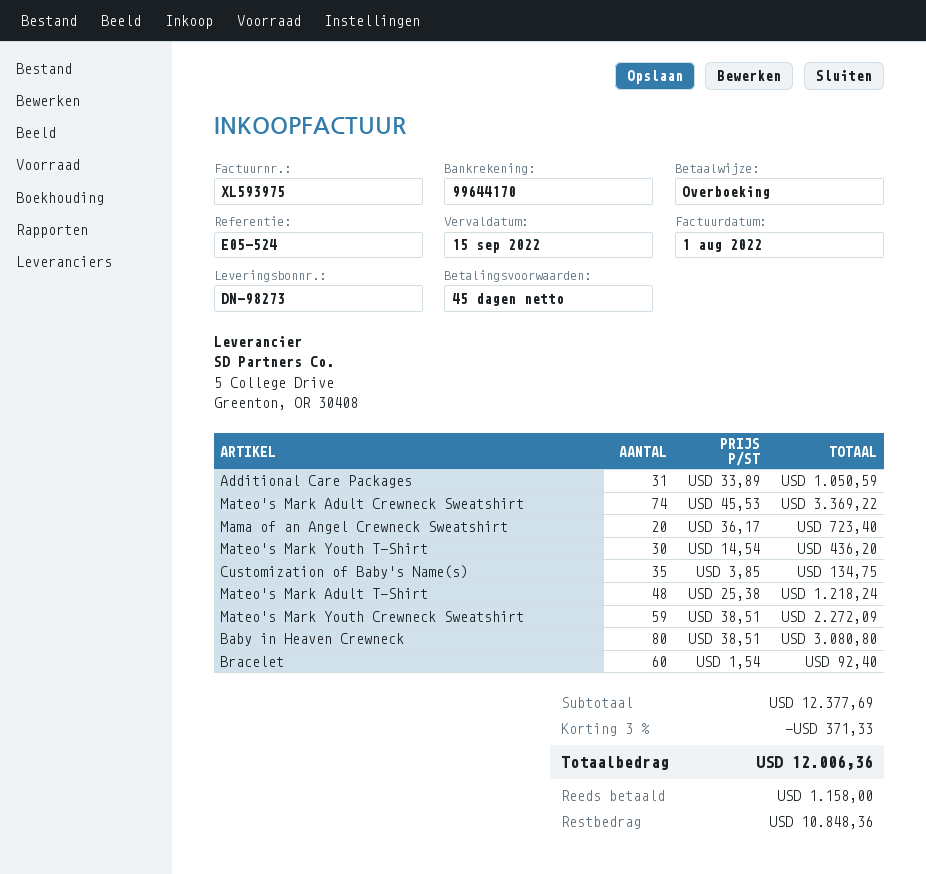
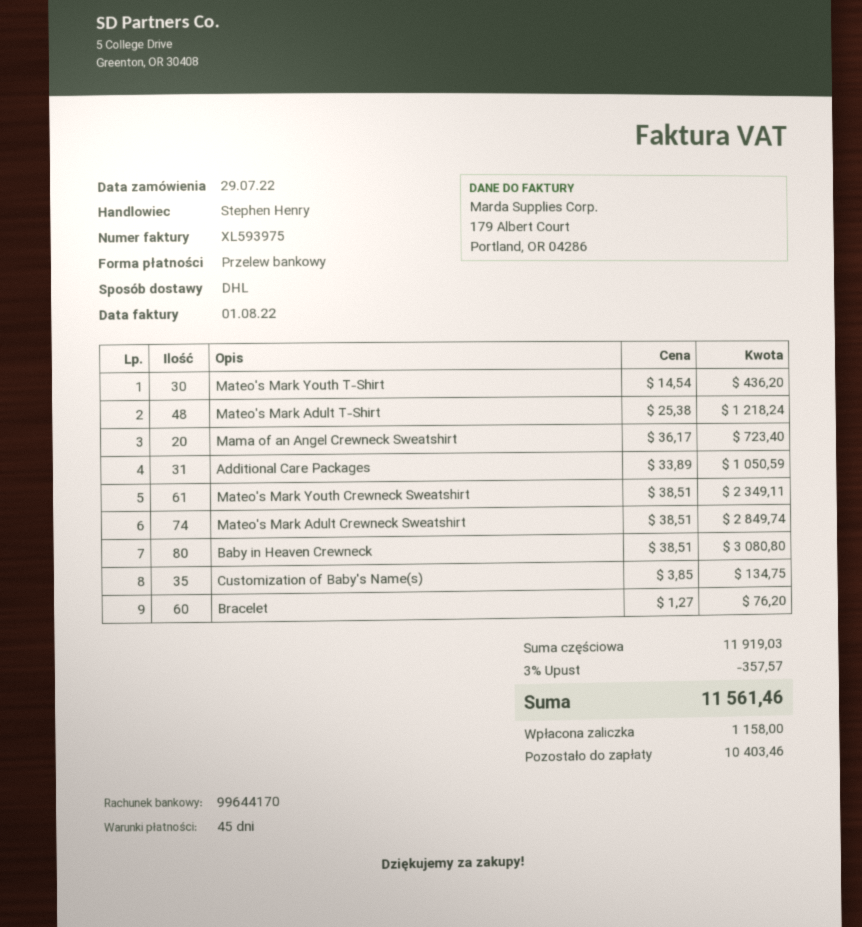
Mateo's Mark Adult Crewneck Sweatshirt: 74 x 45.53 = 3369.22 -> 74 x 38.51 = 2849.74
Mateo's Mark Youth Crewneck Sweatshirt: 59 x 38.51 = 2272.09 -> 61 x 38.51 = 2349.11
Bracelet: 60 x 1.54 = 92.40 -> 60 x 1.27 = 76.20
subtotal: 12377.69 -> 11919.03
discount: 3% = 371.33 -> 3% = 357.57
total: 12006.36 -> 11561.46
balance: 10848.36 -> 10403.46

